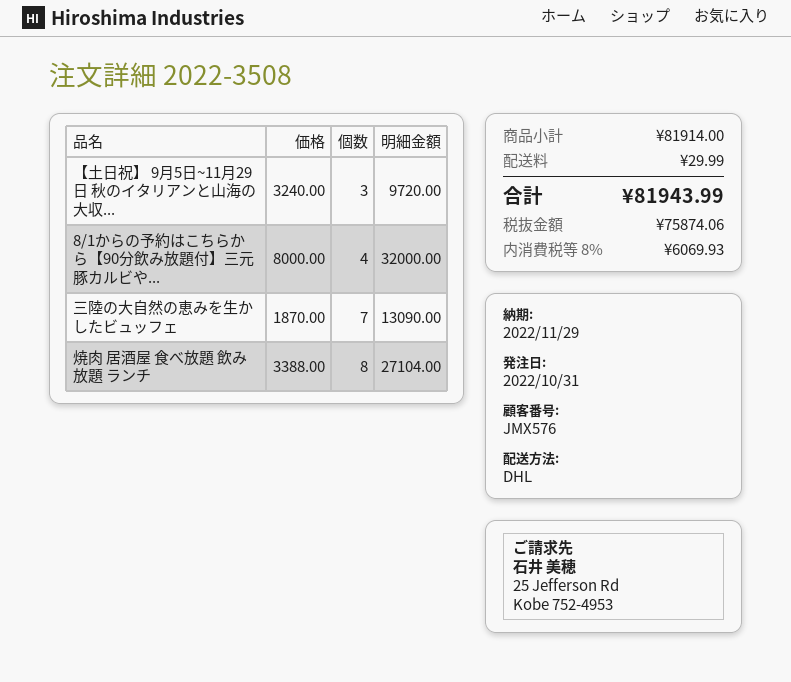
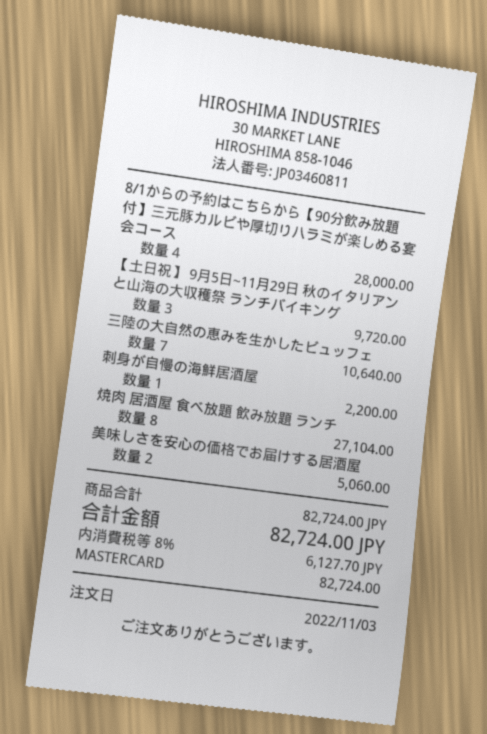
order date: 2022-10-31 -> 2022-11-03
8/1からの予約はこちらから【90分飲み放題付】三元豚カルビや...: 4 for 32000.00 -> 4 for 28000.00
三陸の大自然の恵みを生かしたビュッフェ: 7 for 13090.00 -> 7 for 10640.00
刺身が自慢の海鮮居酒屋: none -> 1 for 2200.00
美味しさを安心の価格でお届けする居酒屋: none -> 2 for 5060.00
subtotal: 81914.00 -> 82724.00
shipping: 29.99 -> none
tax: 8% = 6069.93 -> 8% = 6127.70
total: 81943.99 -> 82724.00

